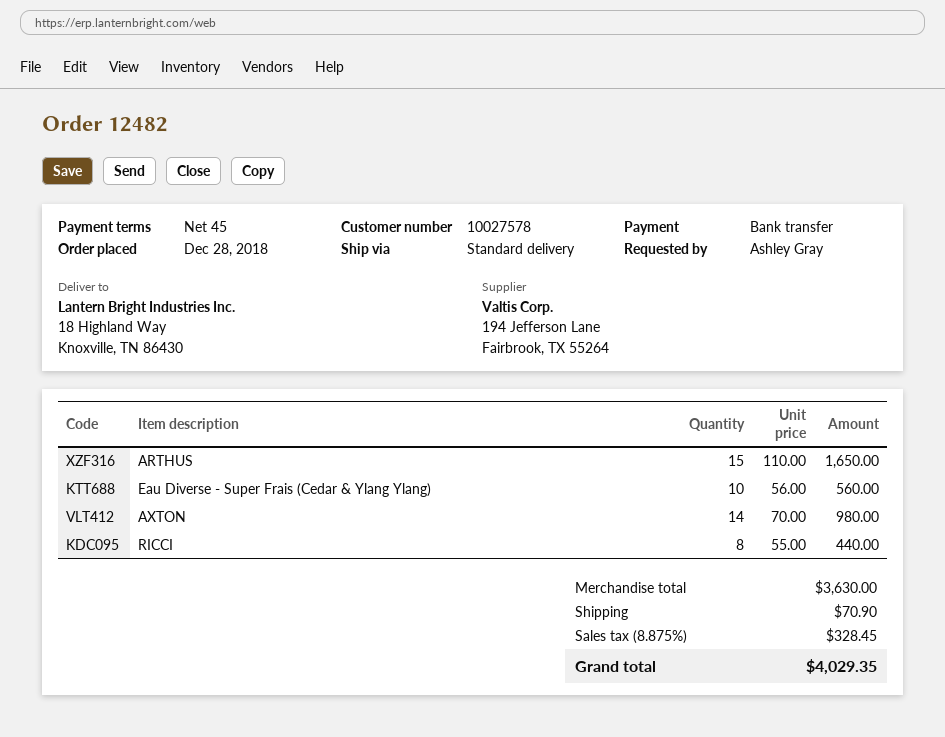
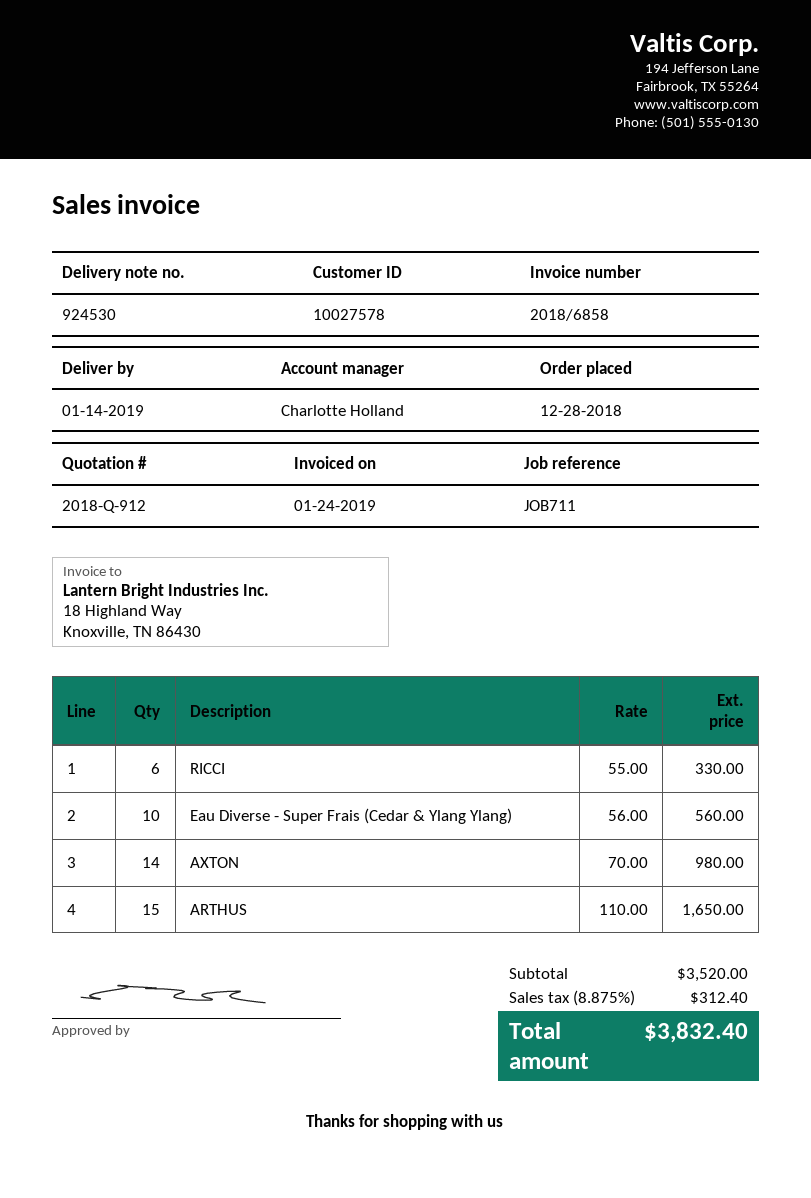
RICCI: 8 x 55.00 = 440.00 -> 6 x 55.00 = 330.00
subtotal: 3630.00 -> 3520.00
shipping: 70.90 -> none
tax: 8.875% = 328.45 -> 8.875% = 312.40
total: 4029.35 -> 3832.40

